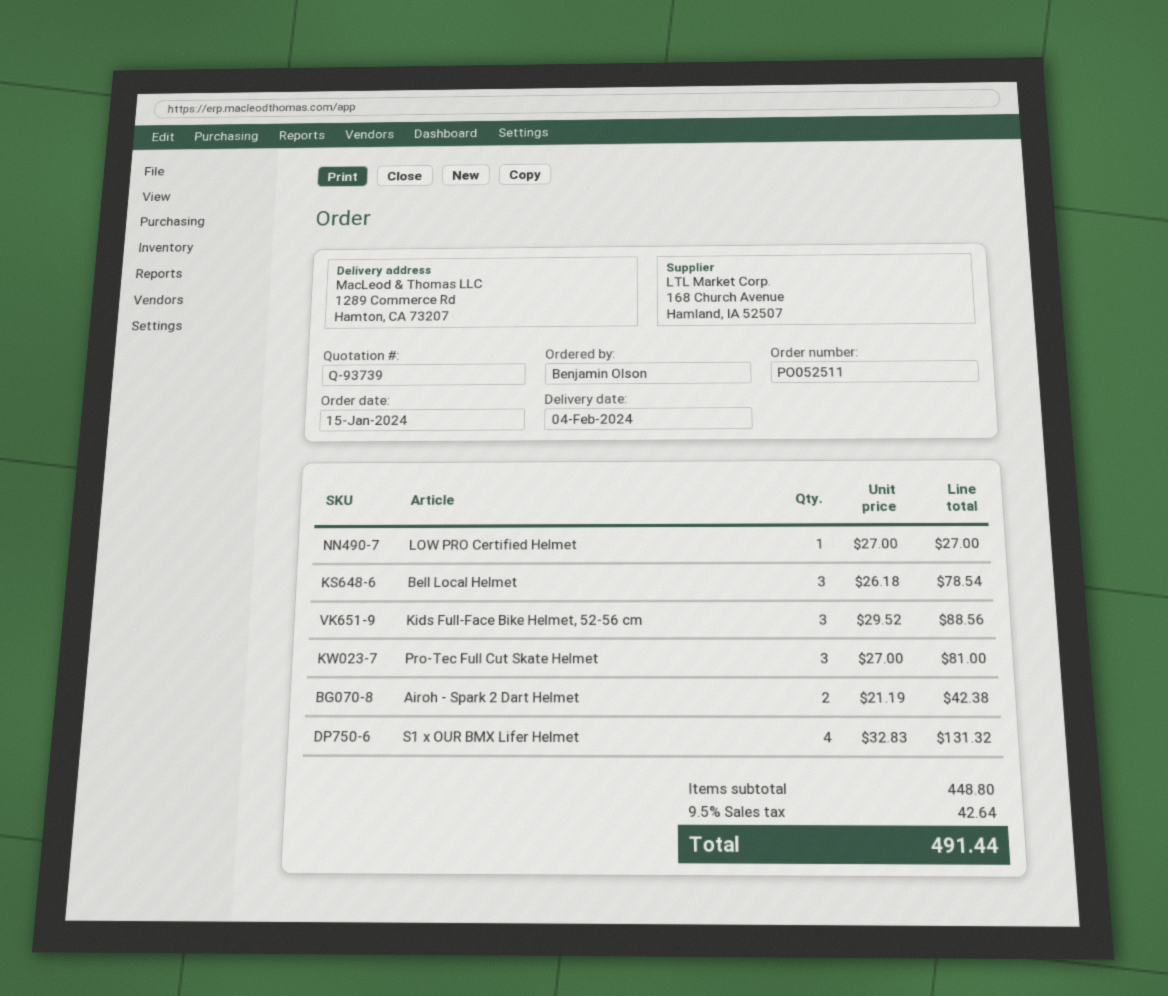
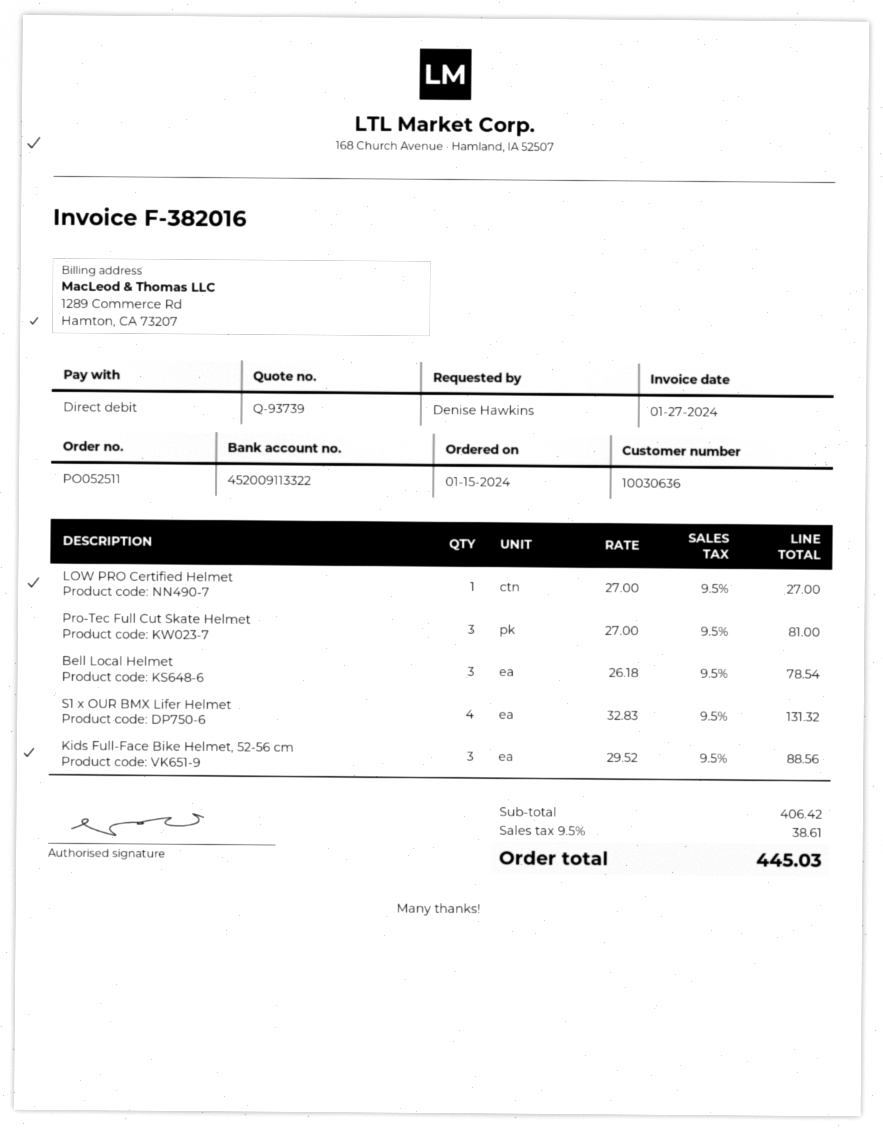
ordered by: Benjamin Olson -> Denise Hawkins
Airoh - Spark 2 Dart Helmet: 2 x 21.19 = 42.38 -> none
subtotal: 448.80 -> 406.42
tax: 9.5% = 42.64 -> 9.5% = 38.61
total: 491.44 -> 445.03

